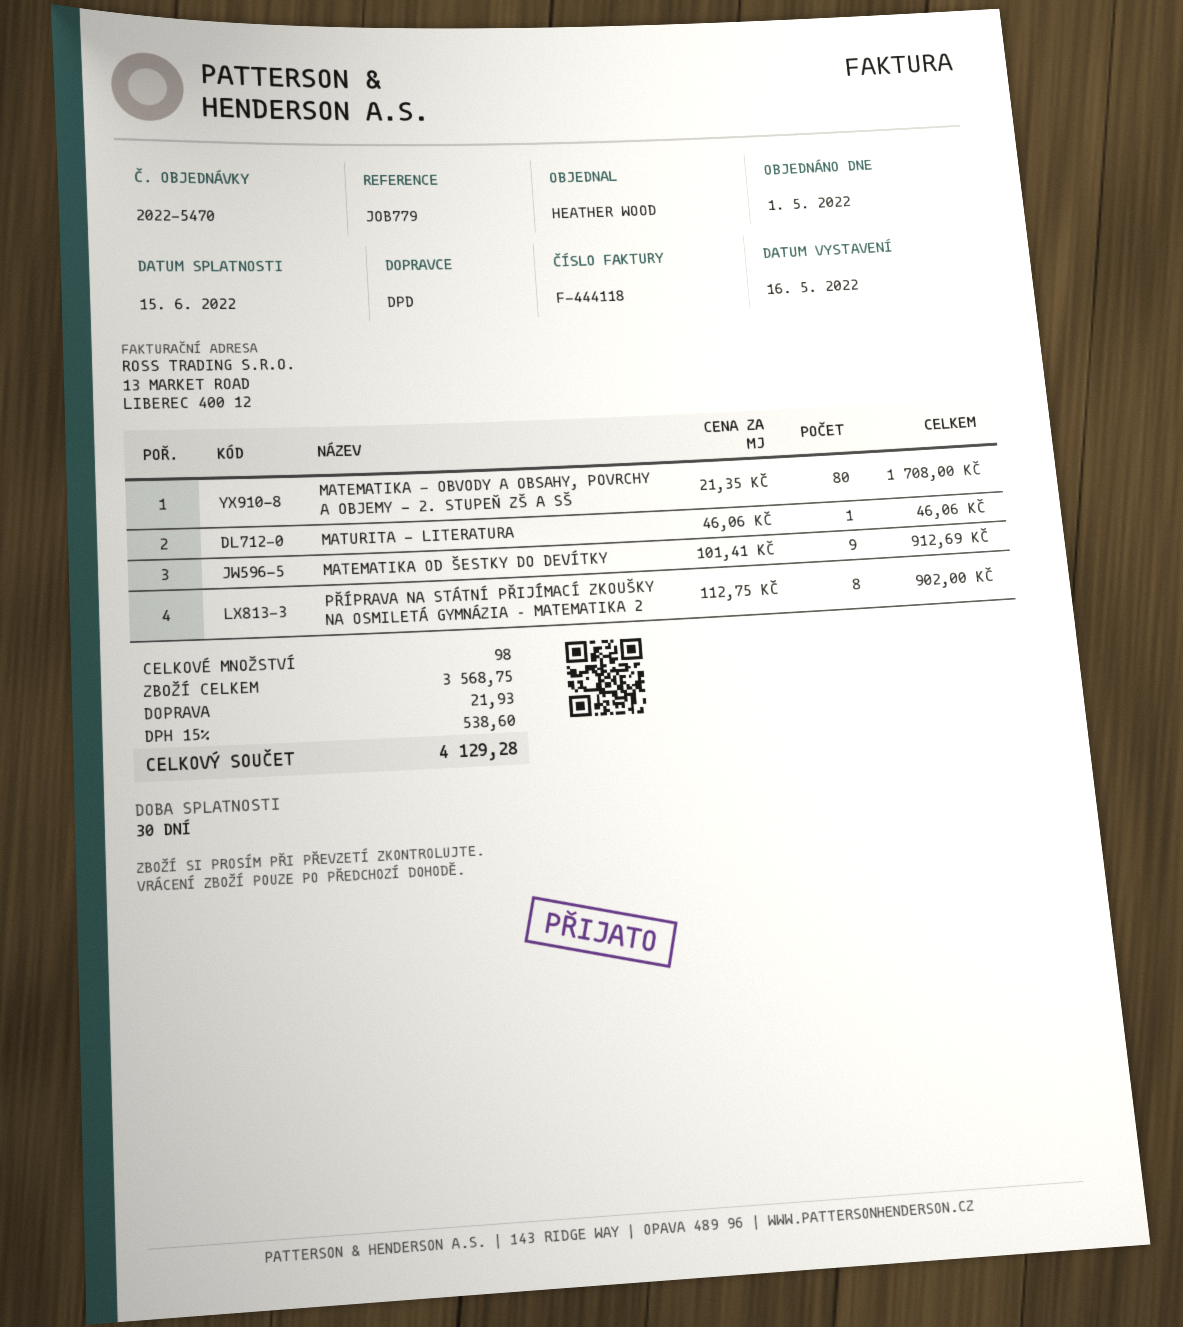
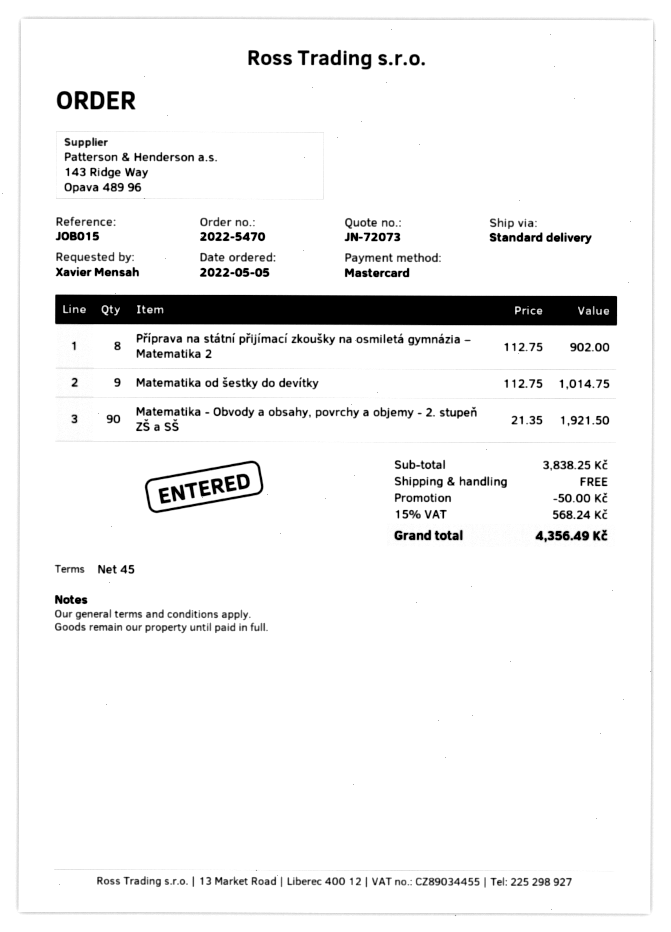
order date: 2022-05-01 -> 2022-05-05
payment terms: 30 days -> 45 days
reference: JOB779 -> JOB015
ordered by: HEATHER WOOD -> Xavier Mensah
shipping method: DPD -> standard
MATEMATIKA - OBVODY A OBSAHY, POVRCHY A OBJEMY - 2. STUPEŇ ZŠ A SŠ: 80 x 21.35 = 1708.00 -> 90 x 21.35 = 1921.50
MATURITA - LITERATURA: 1 x 46.06 = 46.06 -> none
MATEMATIKA OD ŠESTKY DO DEVÍTKY: 9 x 101.41 = 912.69 -> 9 x 112.75 = 1014.75
subtotal: 3568.75 -> 3838.25
discount: none -> 50.00
shipping: 21.93 -> 0.00
tax: 15% = 538.60 -> 15% = 568.24
total: 4129.28 -> 4356.49

